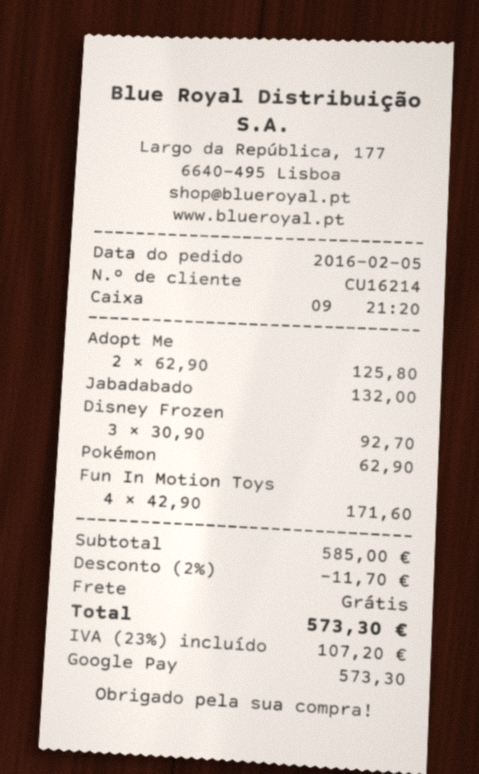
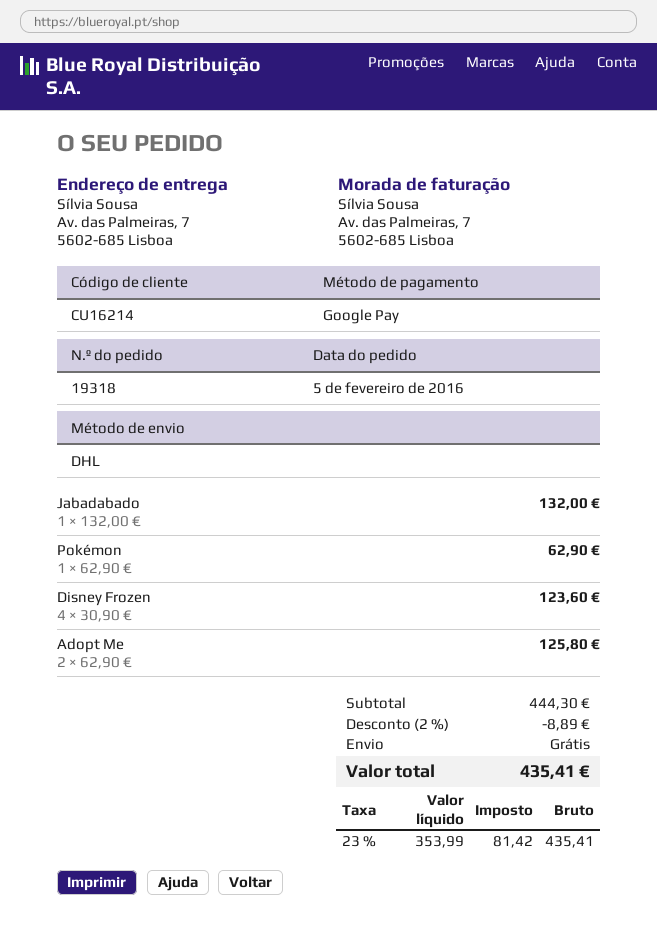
Disney Frozen: 3 x 30.90 = 92.70 -> 4 x 30.90 = 123.60
Fun In Motion Toys: 4 x 42.90 = 171.60 -> none
subtotal: 585.00 -> 444.30
discount: 2% = 11.70 -> 2% = 8.89
tax: 23% = 107.20 -> 23% = 81.42
total: 573.30 -> 435.41

